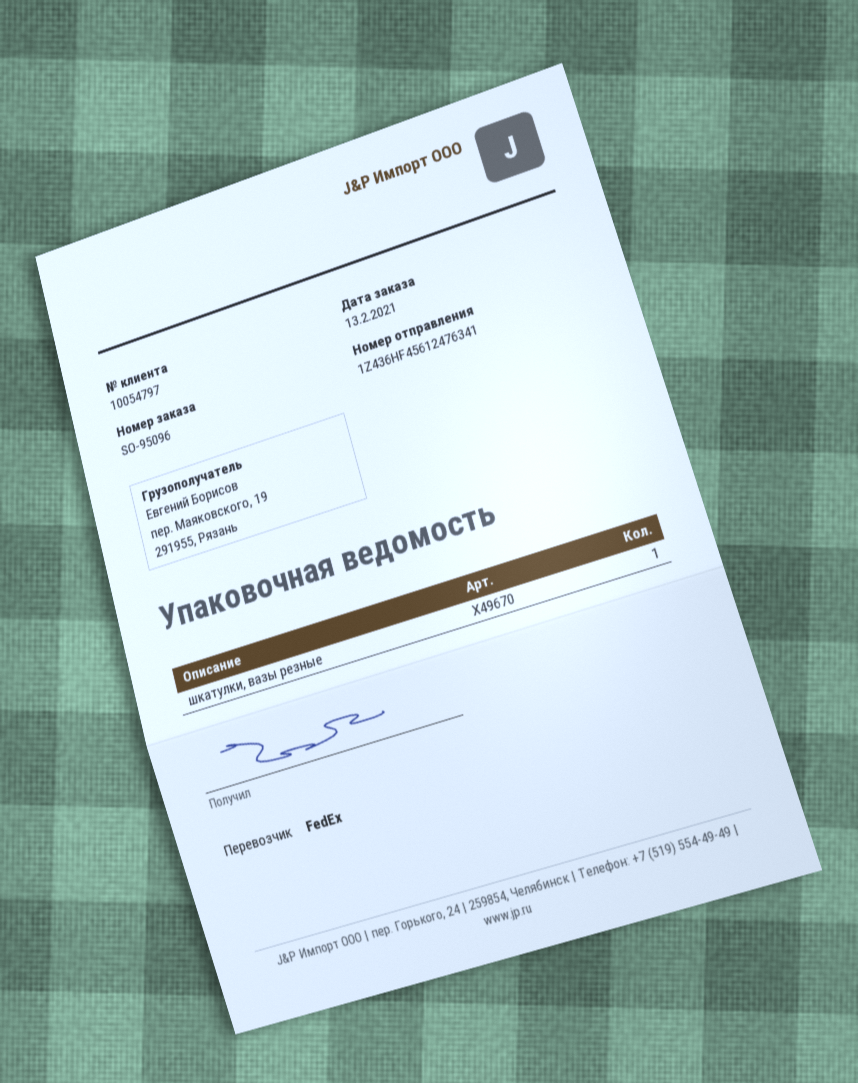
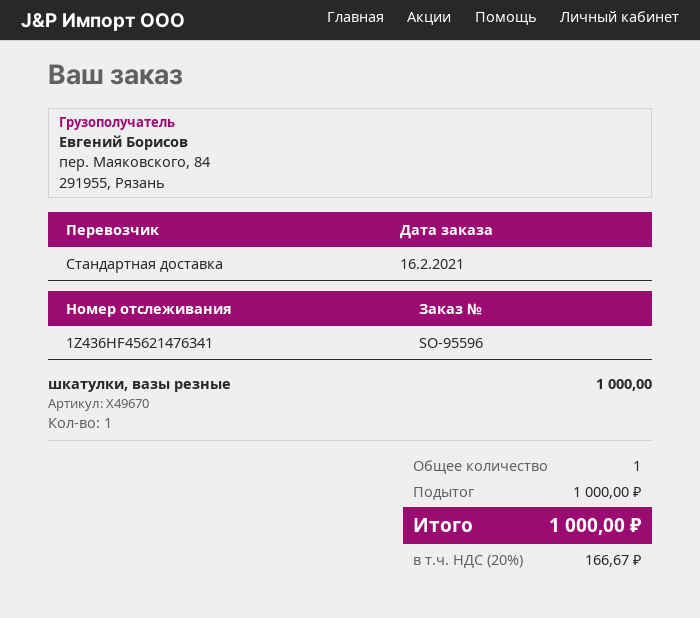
order number: SO-95096 -> SO-95596
order date: 2021-02-13 -> 2021-02-16
shipping method: FedEx -> standard
tracking number: 1Z436HF45612476341 -> 1Z436HF45621476341
ship to: пер. Маяковского, 19, 291955, Рязань -> пер. Маяковского, 84, 291955, Рязань

